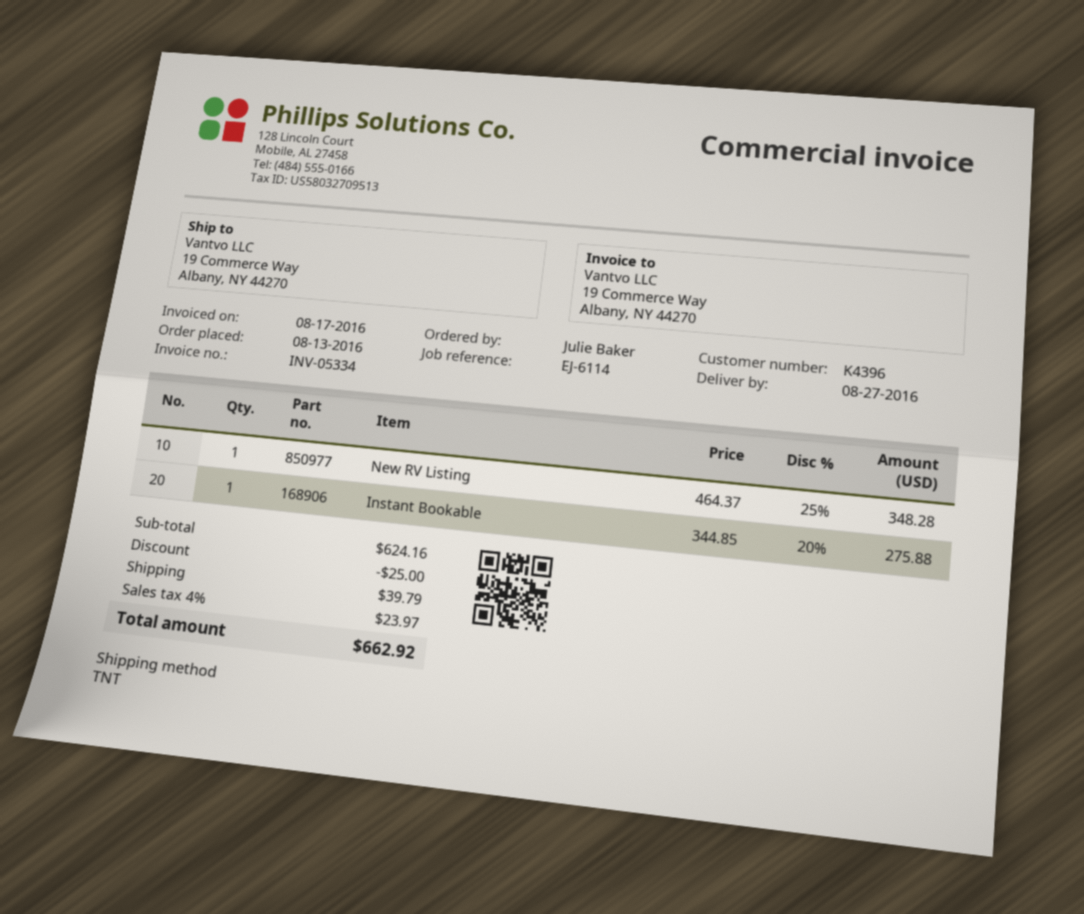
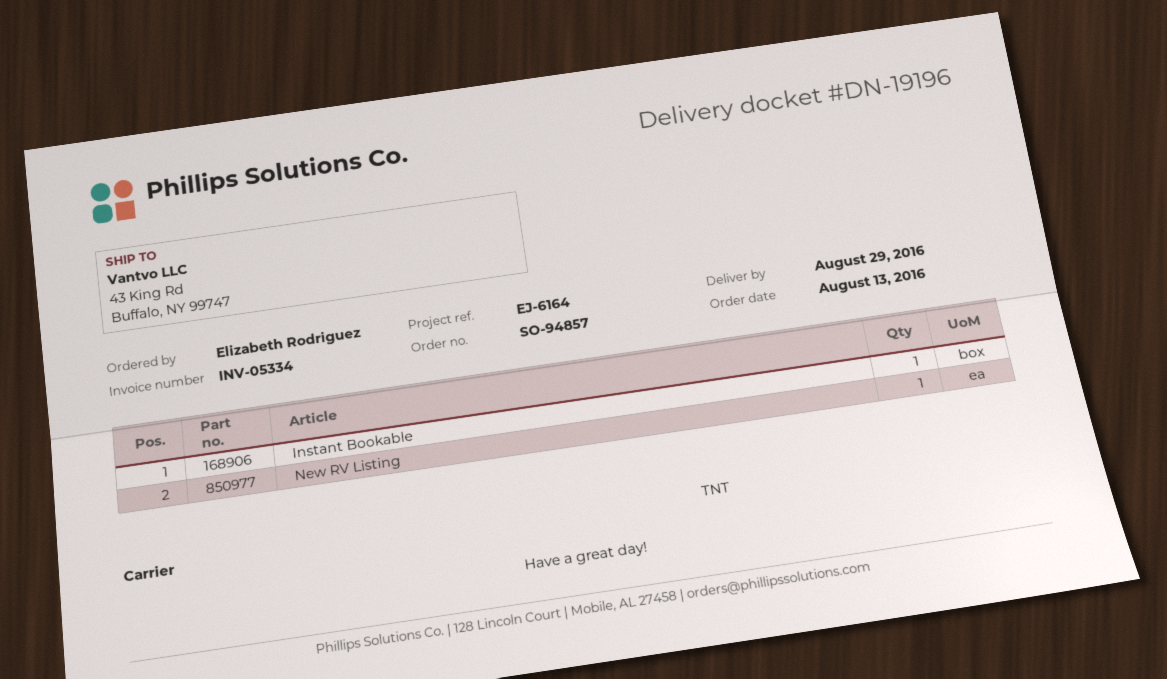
delivery date: 2016-08-27 -> 2016-08-29
reference: EJ-6114 -> EJ-6164
ordered by: Julie Baker -> Elizabeth Rodriguez
ship to: 19 Commerce Way, Albany, NY 44270 -> 43 King Rd, Buffalo, NY 99747

